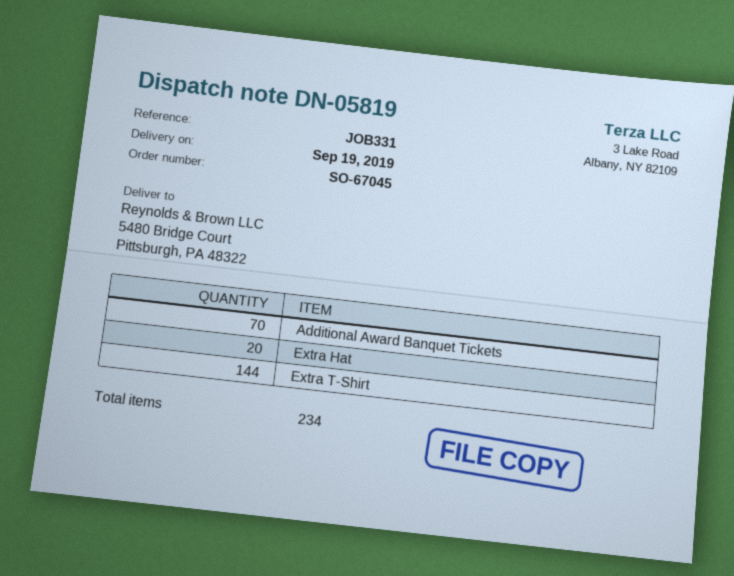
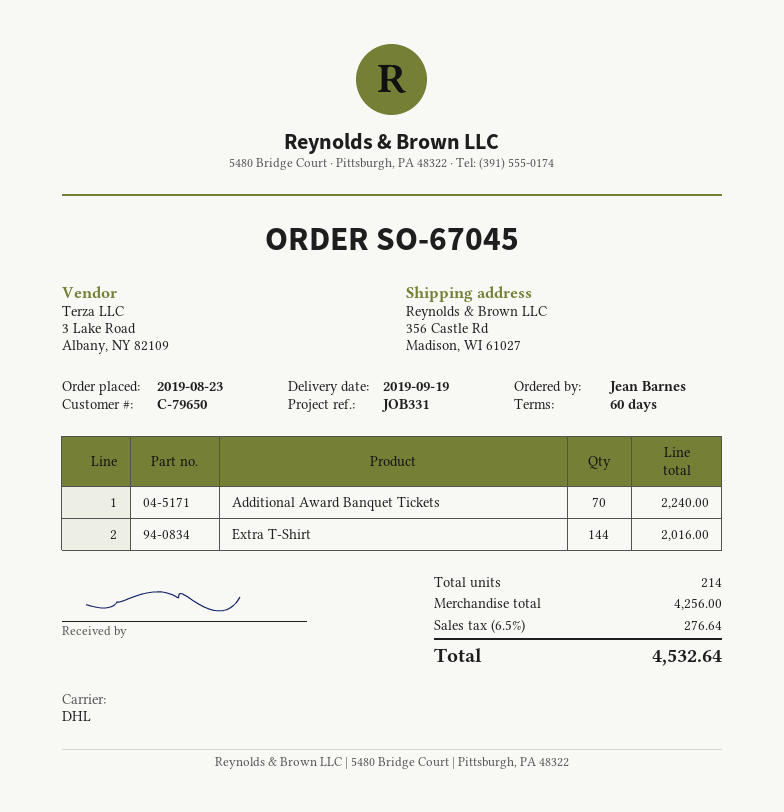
ship to: 5480 Bridge Court, Pittsburgh, PA 48322 -> 356 Castle Rd, Madison, WI 61027
Extra Hat: 20 -> none
total quantity: 234 -> 214

